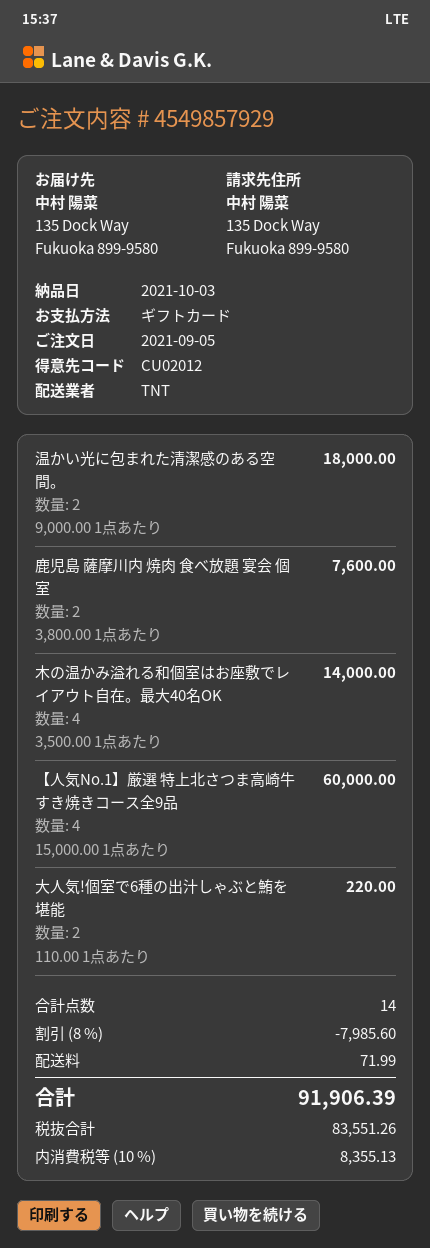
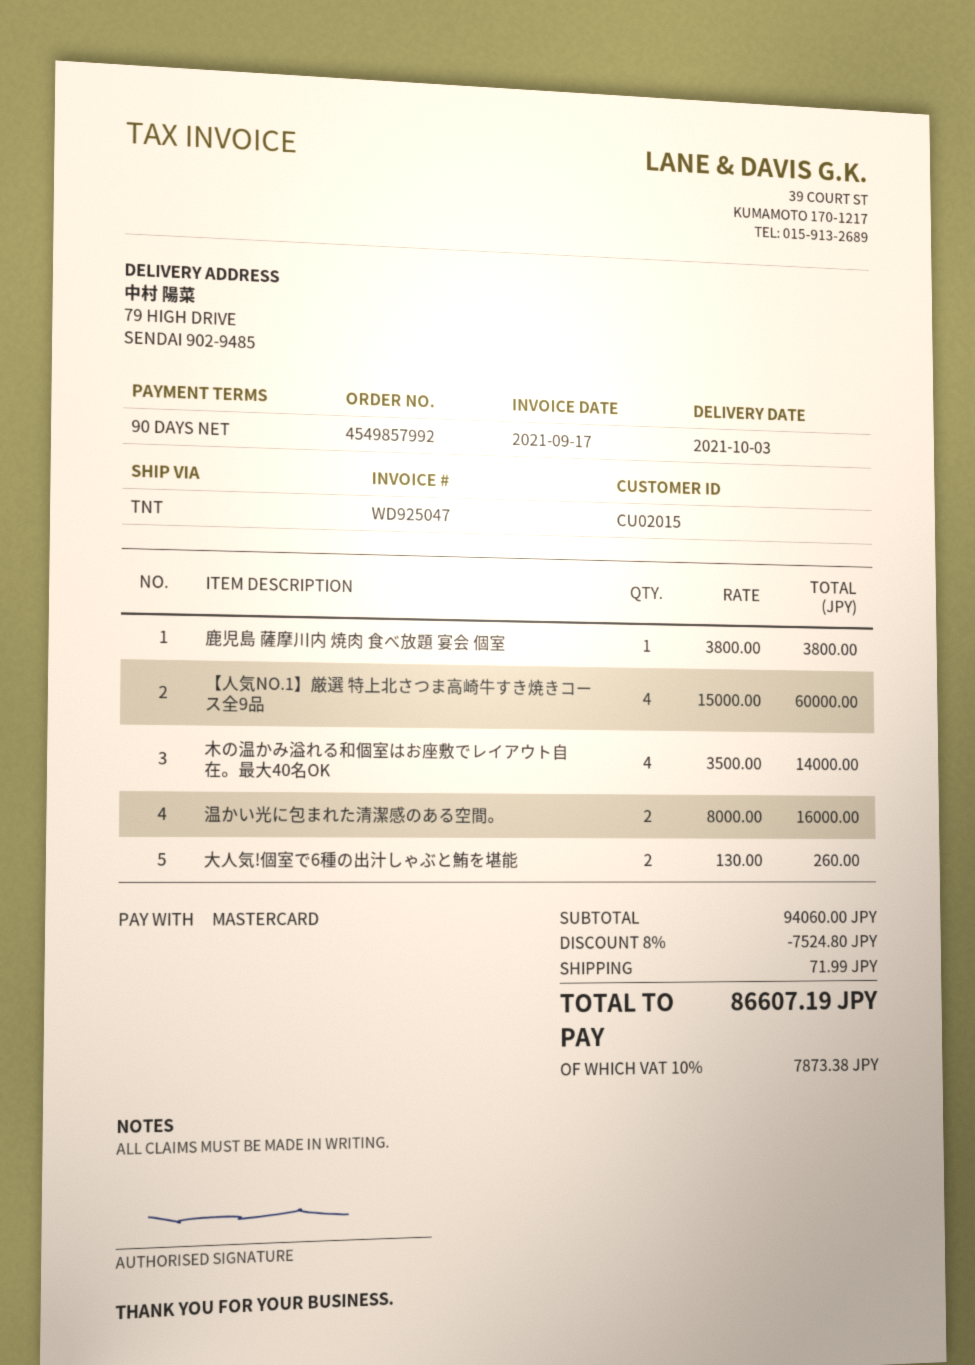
order number: 4549857929 -> 4549857992
customer number: CU02012 -> CU02015
payment method: gift card -> Mastercard
ship to: 135 Dock Way, Fukuoka 899-9580 -> 79 HIGH DRIVE, SENDAI 902-9485
温かい光に包まれた清潔感のある空間。: 2 x 9000.00 = 18000.00 -> 2 x 8000.00 = 16000.00
鹿児島 薩摩川内 焼肉 食べ放題 宴会 個室: 2 x 3800.00 = 7600.00 -> 1 x 3800.00 = 3800.00
大人気!個室で6種の出汁しゃぶと鮪を堪能: 2 x 110.00 = 220.00 -> 2 x 130.00 = 260.00
discount: 8% = 7985.60 -> 8% = 7524.80
tax: 10% = 8355.13 -> 10% = 7873.38
total: 91906.39 -> 86607.19

